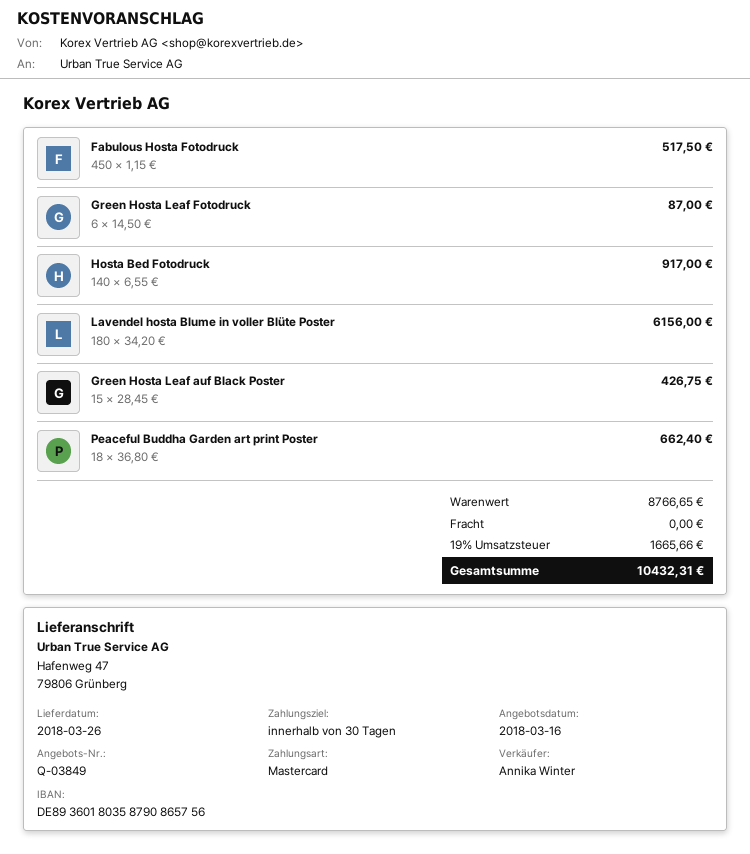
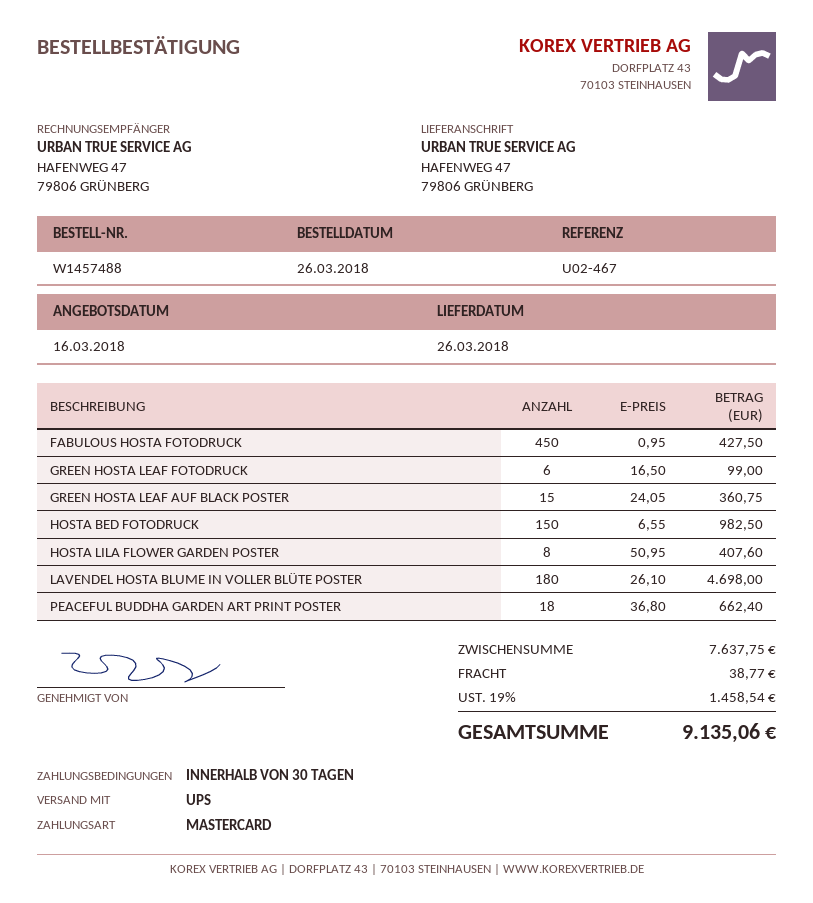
Fabulous Hosta Fotodruck: 450 x 1.15 = 517.50 -> 450 x 0.95 = 427.50
Green Hosta Leaf Fotodruck: 6 x 14.50 = 87.00 -> 6 x 16.50 = 99.00
Hosta Bed Fotodruck: 140 x 6.55 = 917.00 -> 150 x 6.55 = 982.50
Lavendel hosta Blume in voller Blüte Poster: 180 x 34.20 = 6156.00 -> 180 x 26.10 = 4698.00
Green Hosta Leaf auf Black Poster: 15 x 28.45 = 426.75 -> 15 x 24.05 = 360.75
HOSTA LILA FLOWER GARDEN POSTER: none -> 8 x 50.95 = 407.60
subtotal: 8766.65 -> 7637.75
shipping: 0.00 -> 38.77
tax: 19% = 1665.66 -> 19% = 1458.54
total: 10432.31 -> 9135.06

